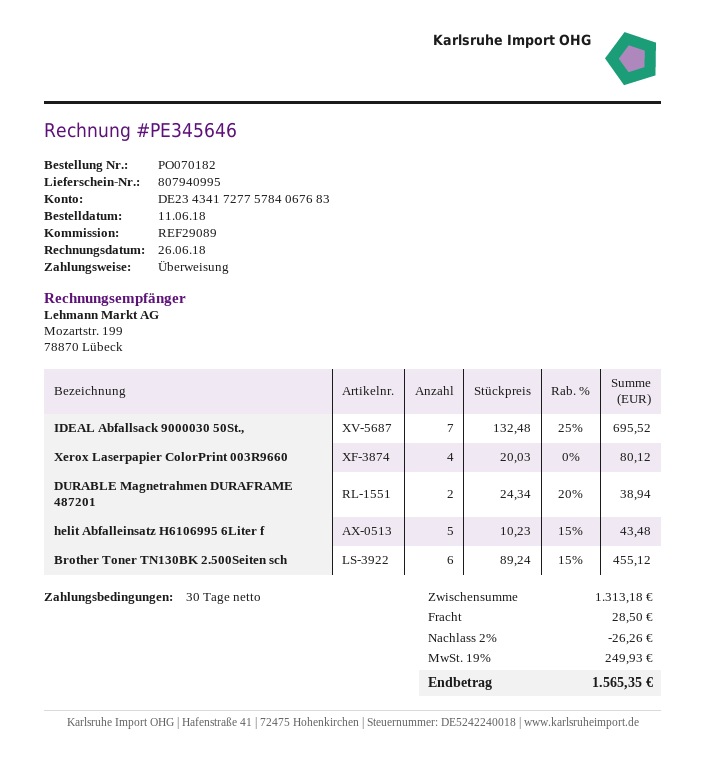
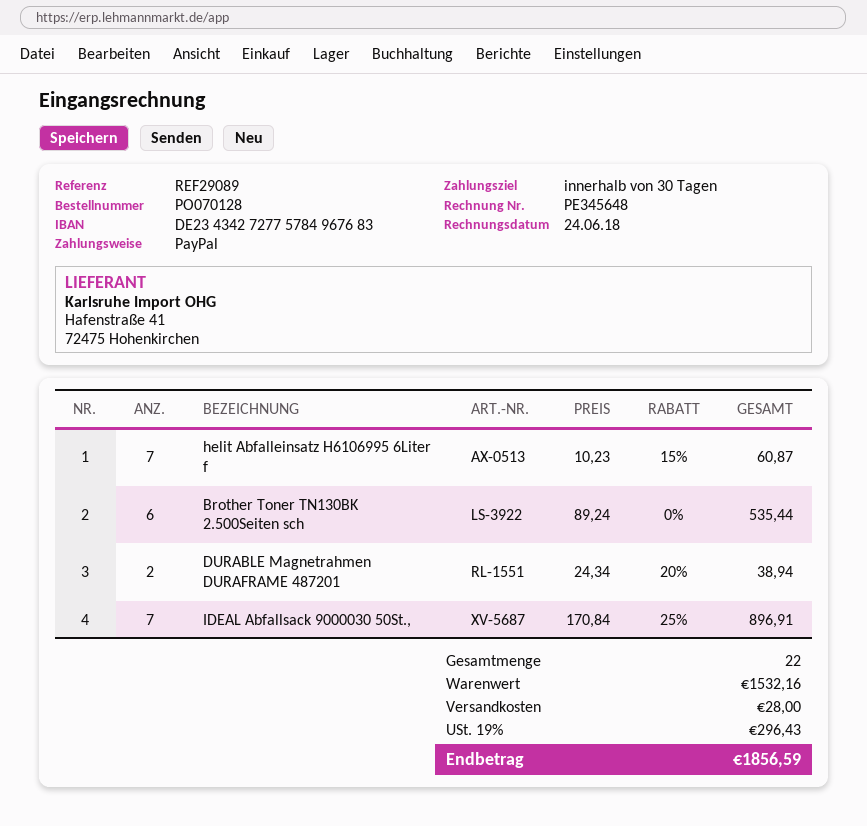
order number: PO070182 -> PO070128
invoice number: PE345646 -> PE345648
invoice date: 2018-06-26 -> 2018-06-24
payment method: bank transfer -> PayPal
bank account: DE23434172775784067683 -> DE23434272775784967683
IDEAL Abfallsack 9000030 50St.,: 7 x 132.48 - 25% = 695.52 -> 7 x 170.84 - 25% = 896.91
Xerox Laserpapier ColorPrint 003R9660: 4 x 20.03 = 80.12 -> none
helit Abfalleinsatz H6106995 6Liter f: 5 x 10.23 - 15% = 43.48 -> 7 x 10.23 - 15% = 60.87
Brother Toner TN130BK 2.500Seiten sch: 6 x 89.24 - 15% = 455.12 -> 6 x 89.24 = 535.44
subtotal: 1313.18 -> 1532.16
discount: 2% = 26.26 -> none
shipping: 28.50 -> 28.00
tax: 19% = 249.93 -> 19% = 296.43
total: 1565.35 -> 1856.59

